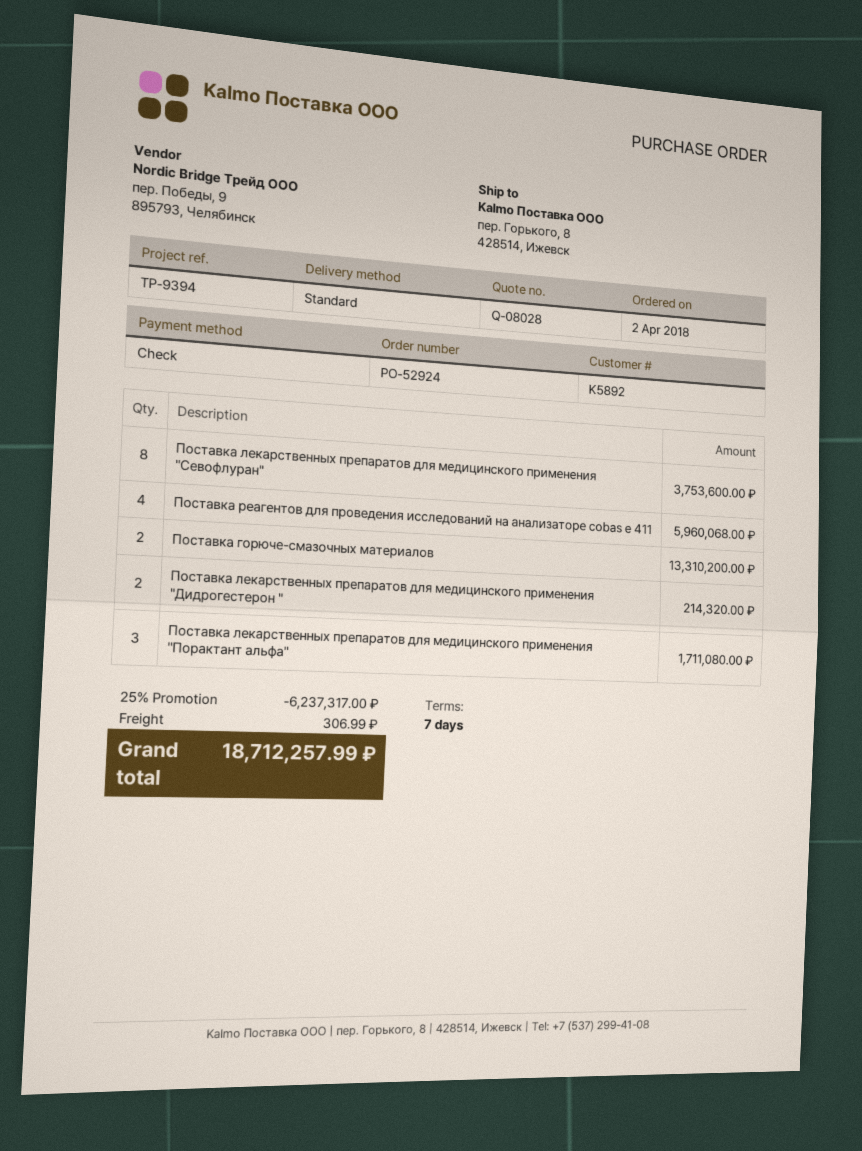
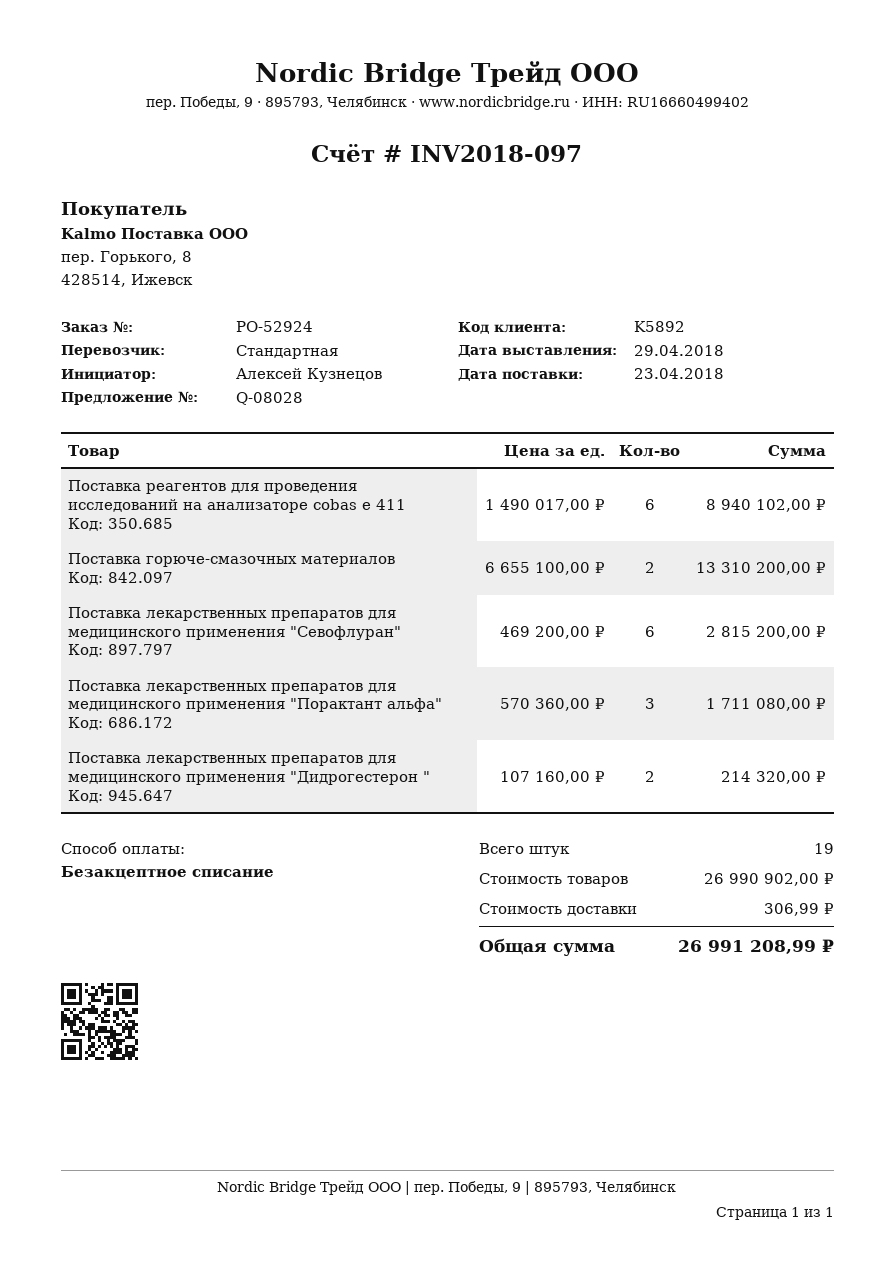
payment method: cheque -> direct debit
Поставка лекарственных препаратов для медицинского применения "Севофлуран": 8 for 3753600.00 -> 6 for 2815200.00
Поставка реагентов для проведения исследований на анализаторе cobas e 411: 4 for 5960068.00 -> 6 for 8940102.00
discount: 25% = 6237317.00 -> none
total: 18712257.99 -> 26991208.99

